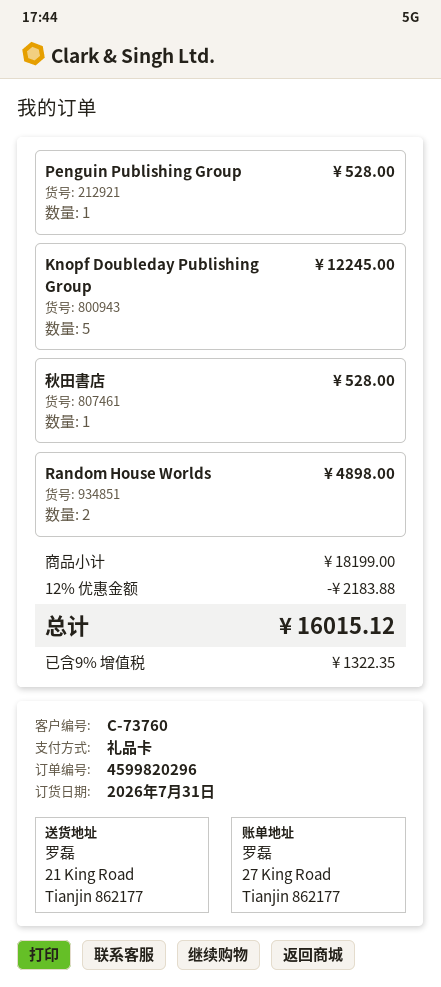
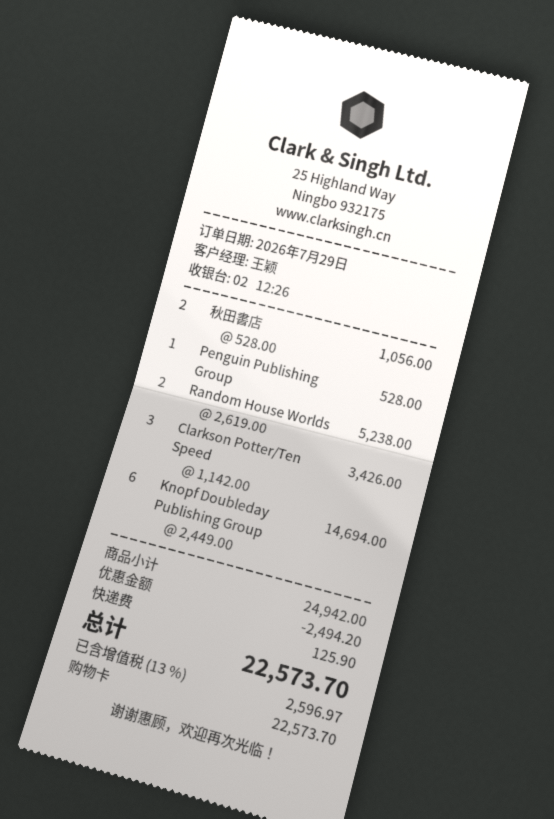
order date: 2026-07-31 -> 2026-07-29
Knopf Doubleday Publishing Group: 5 for 12245.00 -> 6 for 14694.00
秋田書店: 1 for 528.00 -> 2 for 1056.00
Random House Worlds: 2 for 4898.00 -> 2 for 5238.00
Clarkson Potter/Ten Speed: none -> 3 for 3426.00
subtotal: 18199.00 -> 24942.00
discount: 2183.88 -> 2494.20
shipping: none -> 125.90
tax: 9% = 1322.35 -> 13% = 2596.97
total: 16015.12 -> 22573.70

